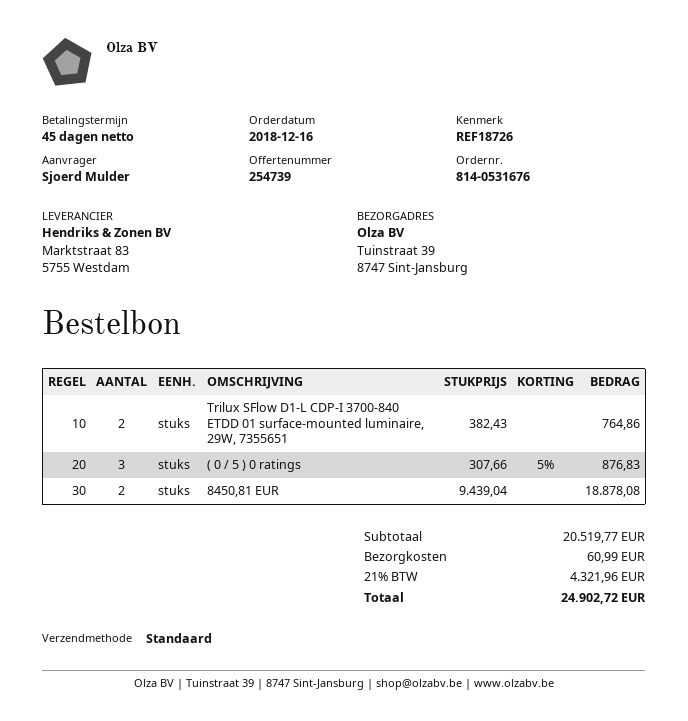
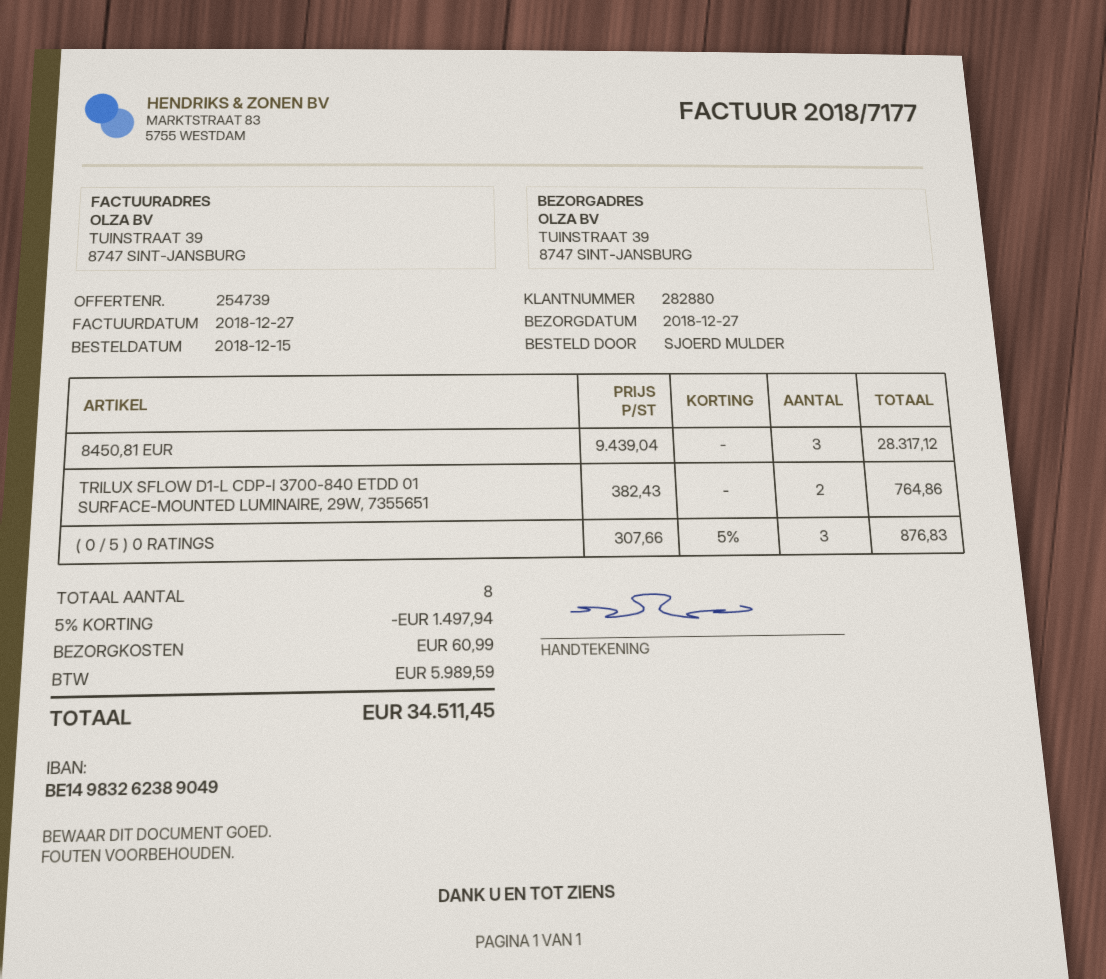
order date: 2018-12-16 -> 2018-12-15
8450,81 EUR: 2 x 9439.04 = 18878.08 -> 3 x 9439.04 = 28317.12
discount: none -> 5% = 1497.94
tax: 4321.96 -> 5989.59
total: 24902.72 -> 34511.45

